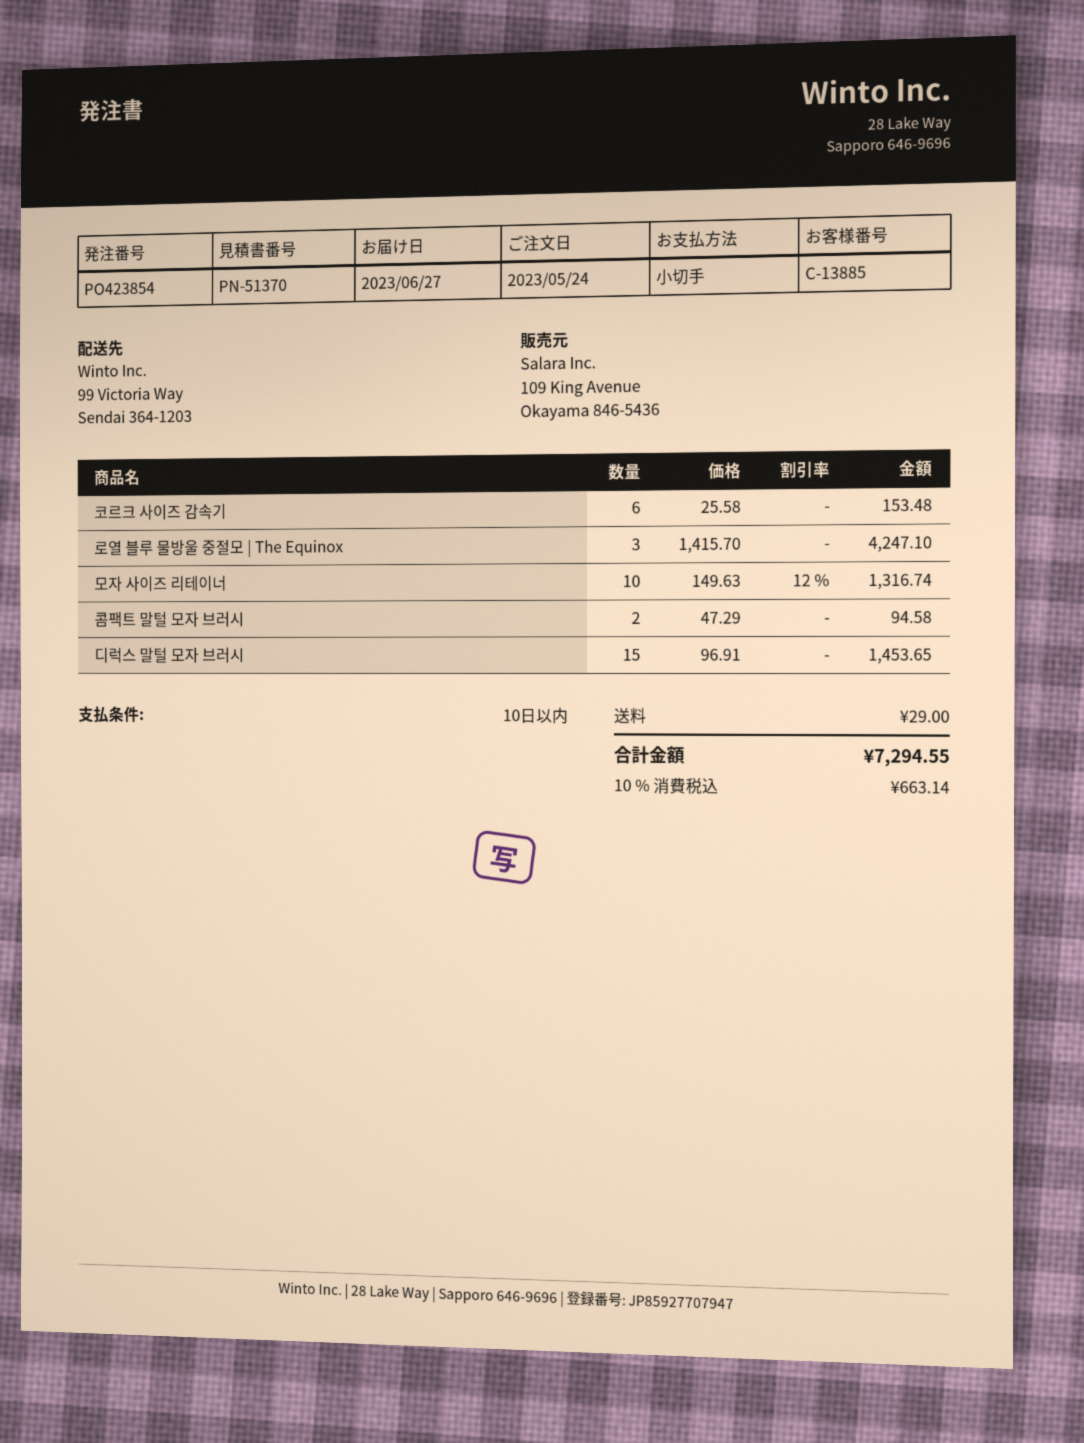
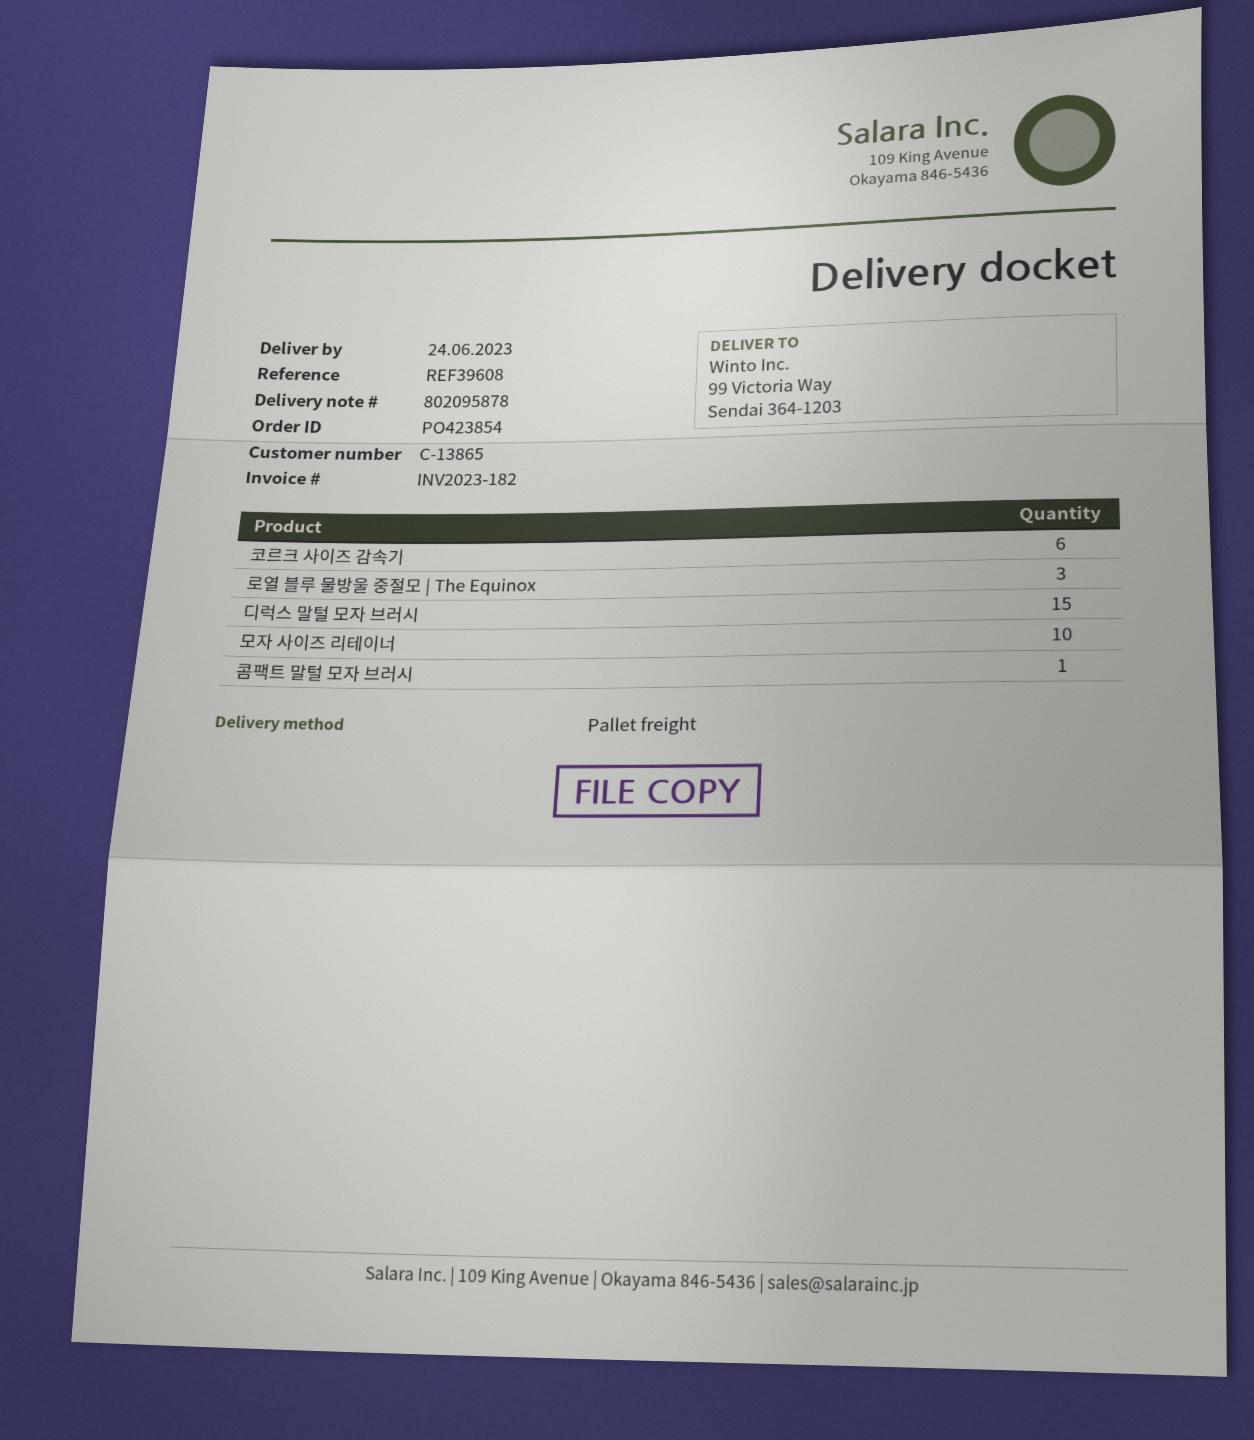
delivery date: 2023-06-27 -> 2023-06-24
customer number: C-13885 -> C-13865
콤팩트 말털 모자 브러시: 2 -> 1

